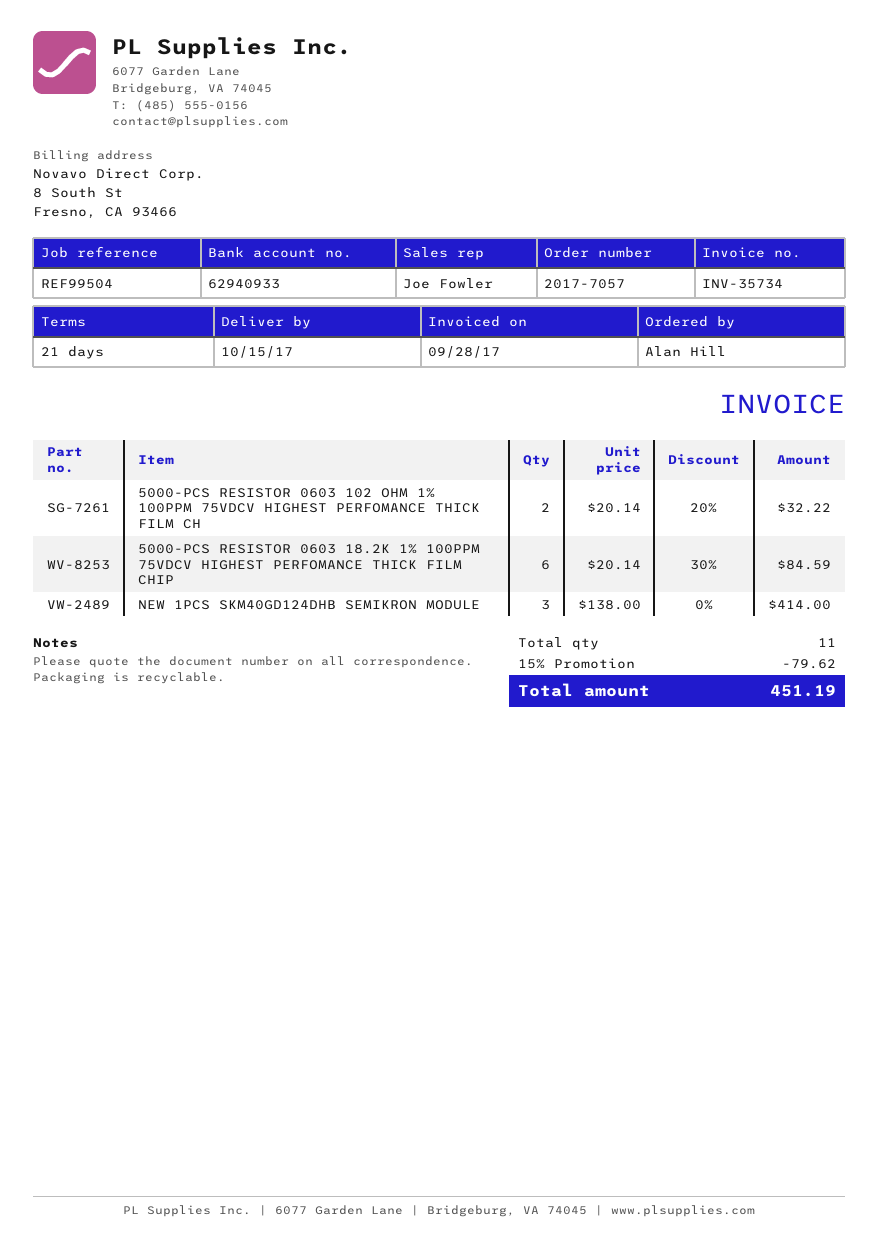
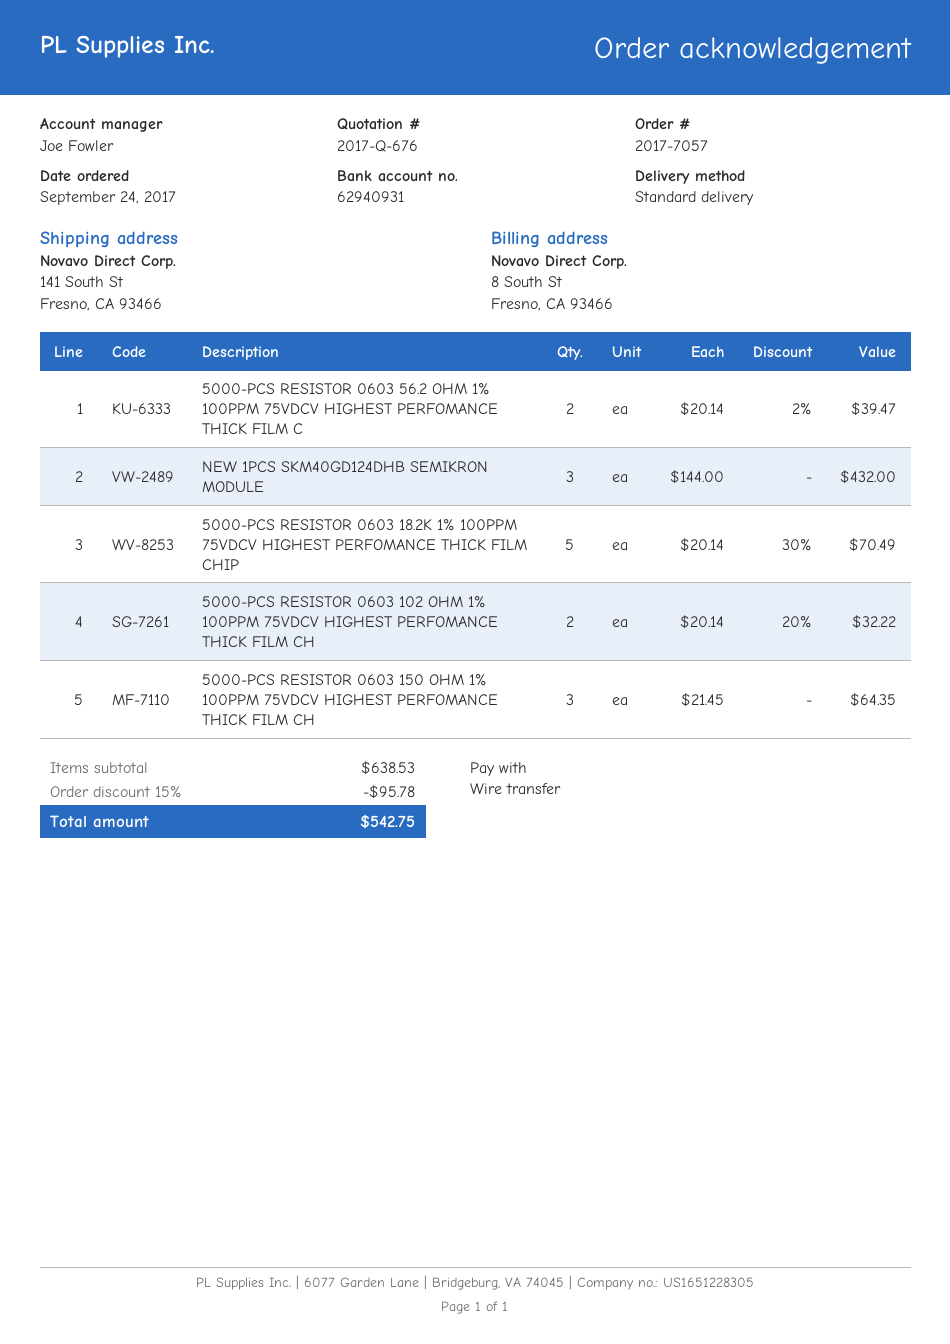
bank account: 62940933 -> 62940931
5000-PCS RESISTOR 0603 18.2K 1% 100PPM 75VDCV HIGHEST PERFOMANCE THICK FILM CHIP: 6 x 20.14 - 30% = 84.59 -> 5 x 20.14 - 30% = 70.49
NEW 1PCS SKM40GD124DHB SEMIKRON MODULE: 3 x 138.00 = 414.00 -> 3 x 144.00 = 432.00
5000-PCS RESISTOR 0603 56.2 OHM 1% 100PPM 75VDCV HIGHEST PERFOMANCE THICK FILM C: none -> 2 x 20.14 - 2% = 39.47
5000-PCS RESISTOR 0603 150 OHM 1% 100PPM 75VDCV HIGHEST PERFOMANCE THICK FILM CH: none -> 3 x 21.45 = 64.35
discount: 15% = 79.62 -> 15% = 95.78
total: 451.19 -> 542.75

